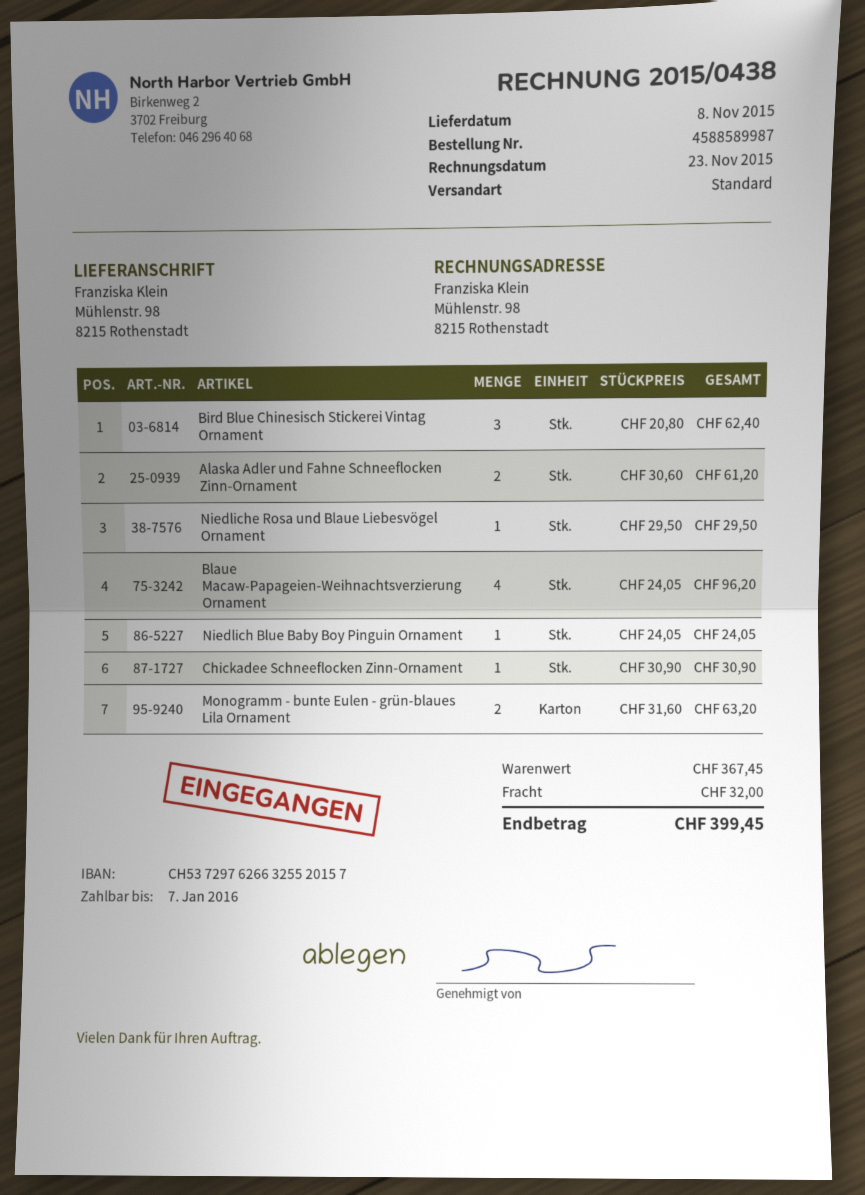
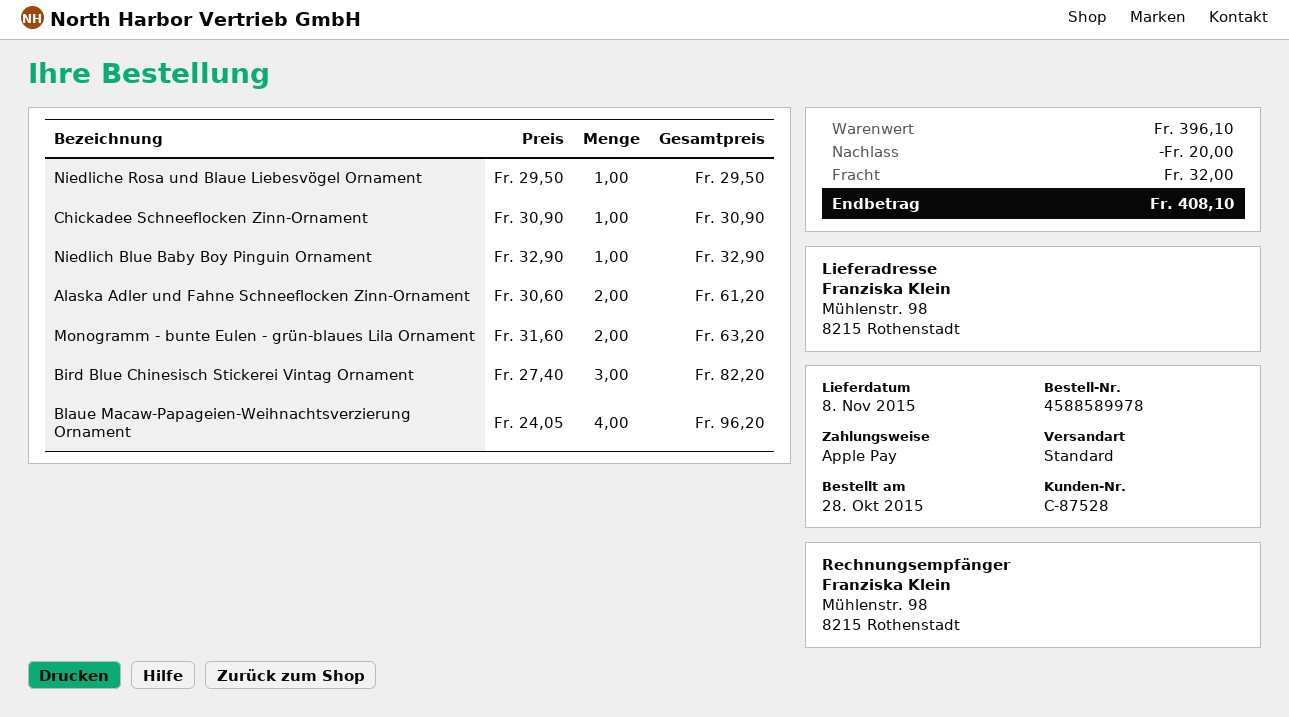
order number: 4588589987 -> 4588589978
Bird Blue Chinesisch Stickerei Vintag Ornament: 3 x 20.80 = 62.40 -> 3 x 27.40 = 82.20
Niedlich Blue Baby Boy Pinguin Ornament: 1 x 24.05 = 24.05 -> 1 x 32.90 = 32.90
subtotal: 367.45 -> 396.10
discount: none -> 20.00
total: 399.45 -> 408.10

